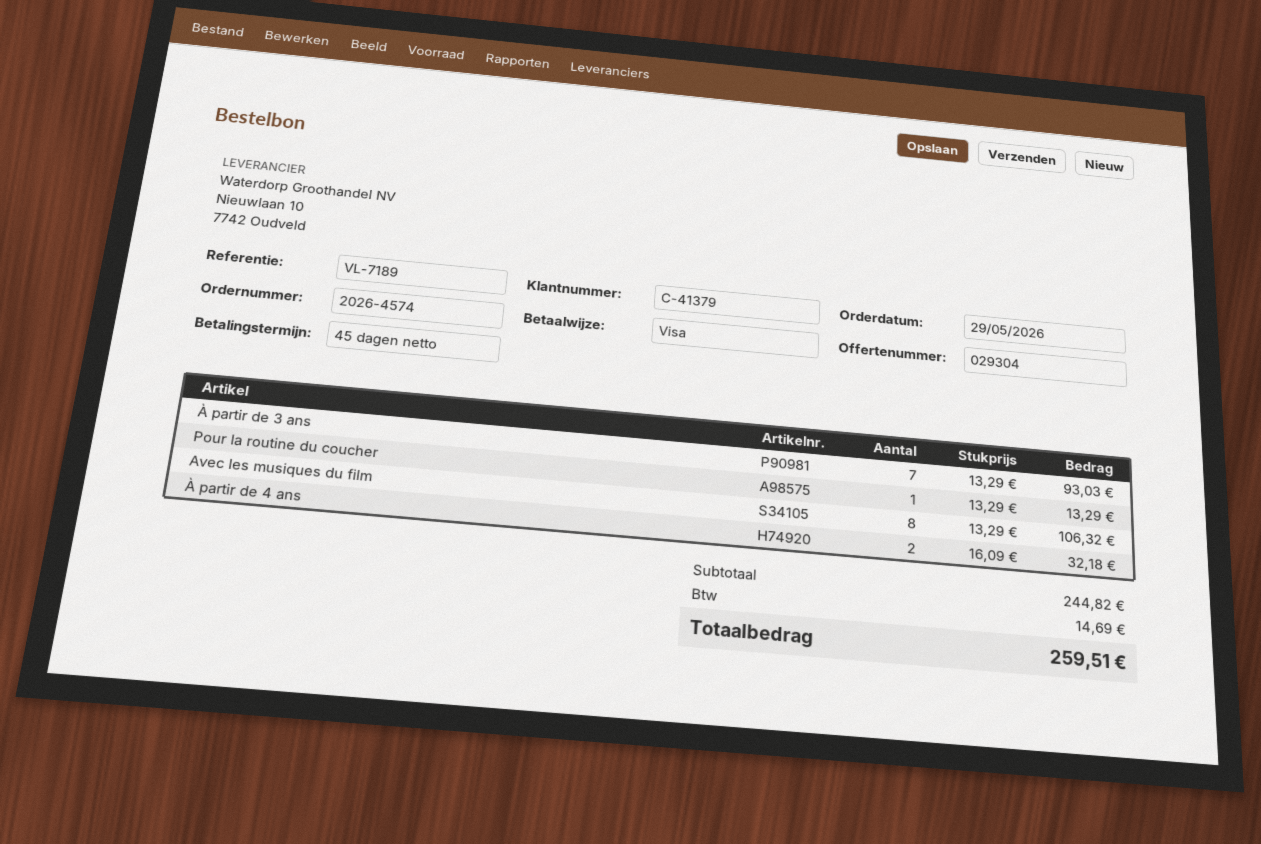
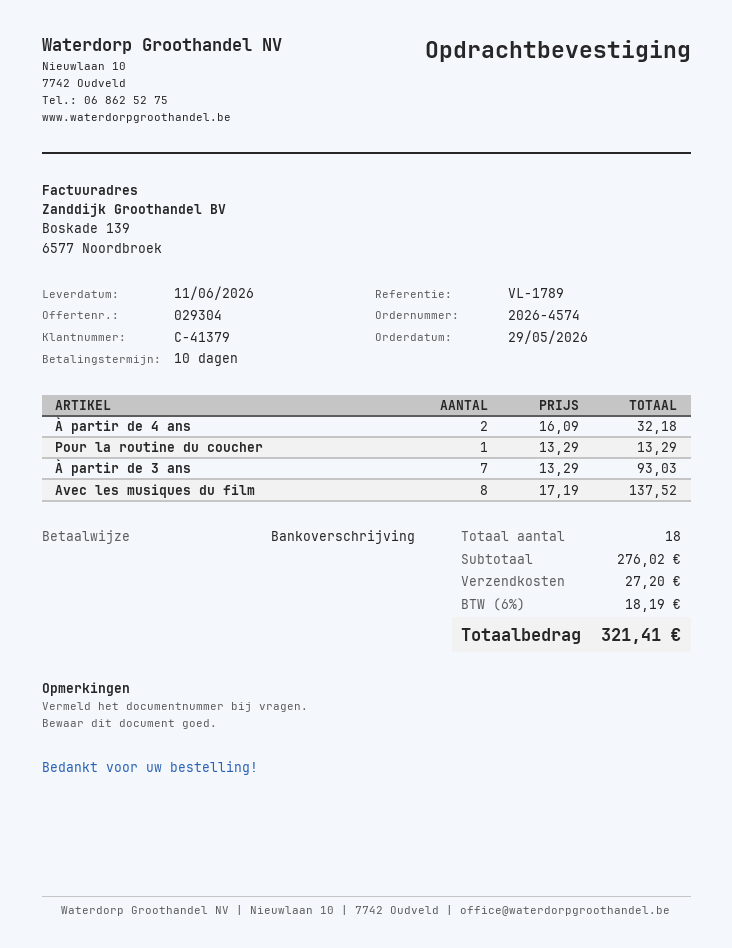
payment terms: 45 days -> 10 days
reference: VL-7189 -> VL-1789
payment method: Visa -> bank transfer
Avec les musiques du film: 8 x 13.29 = 106.32 -> 8 x 17.19 = 137.52
subtotal: 244.82 -> 276.02
shipping: none -> 27.20
tax: 14.69 -> 18.19
total: 259.51 -> 321.41

